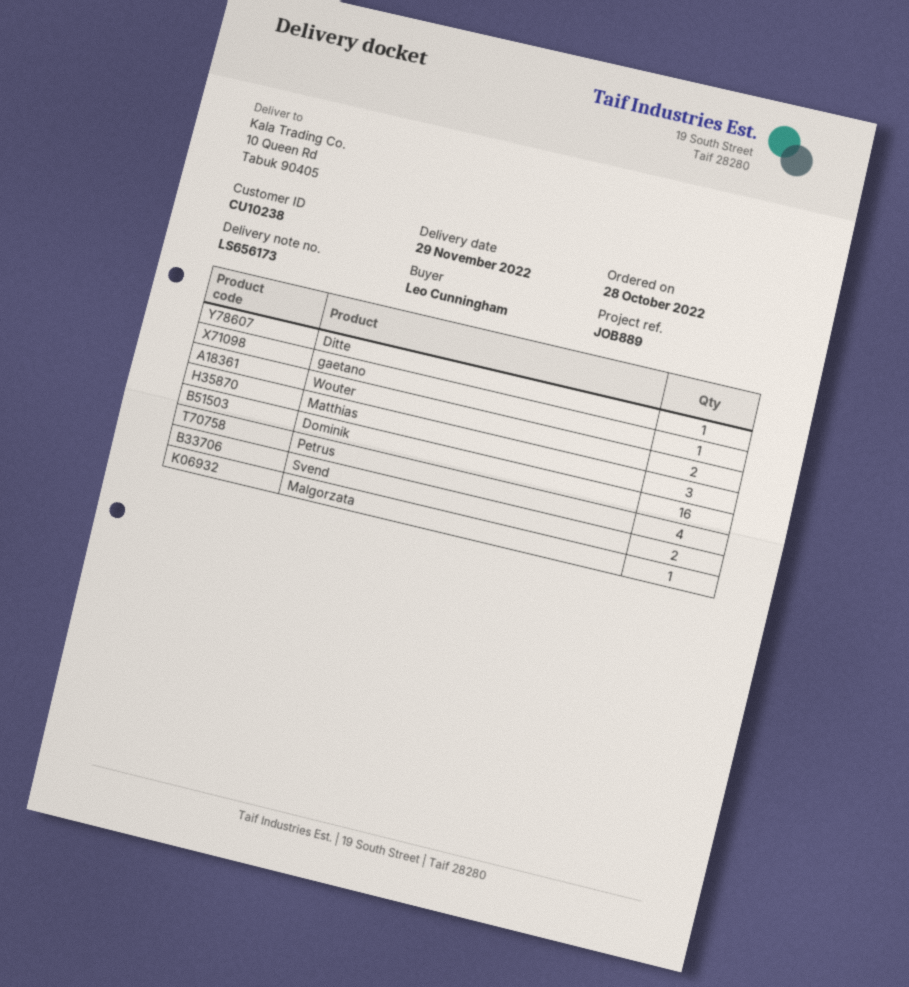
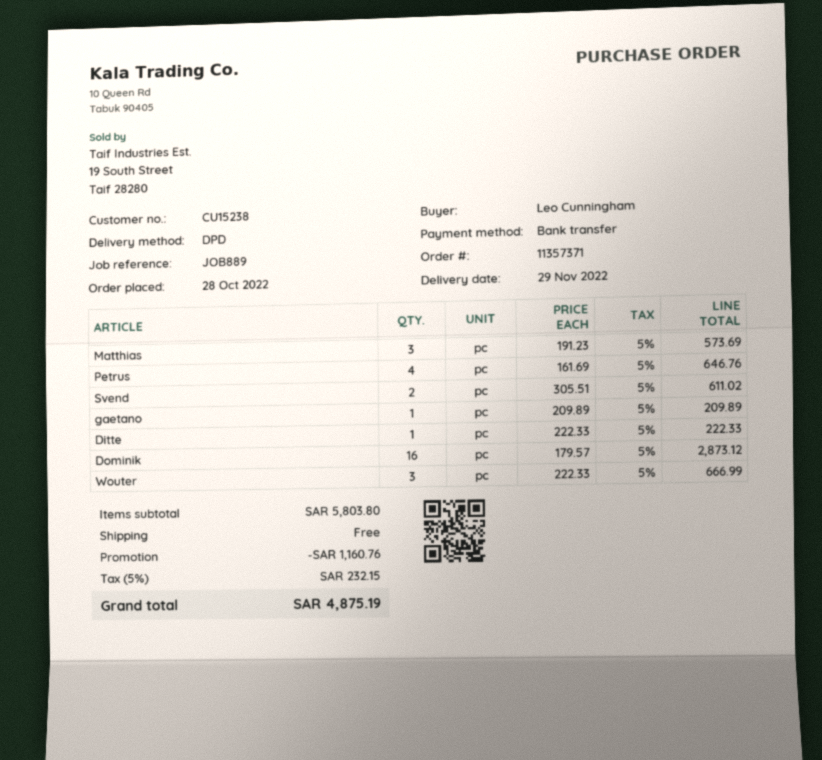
customer number: CU10238 -> CU15238
Wouter: 2 -> 3
Malgorzata: 1 -> none

